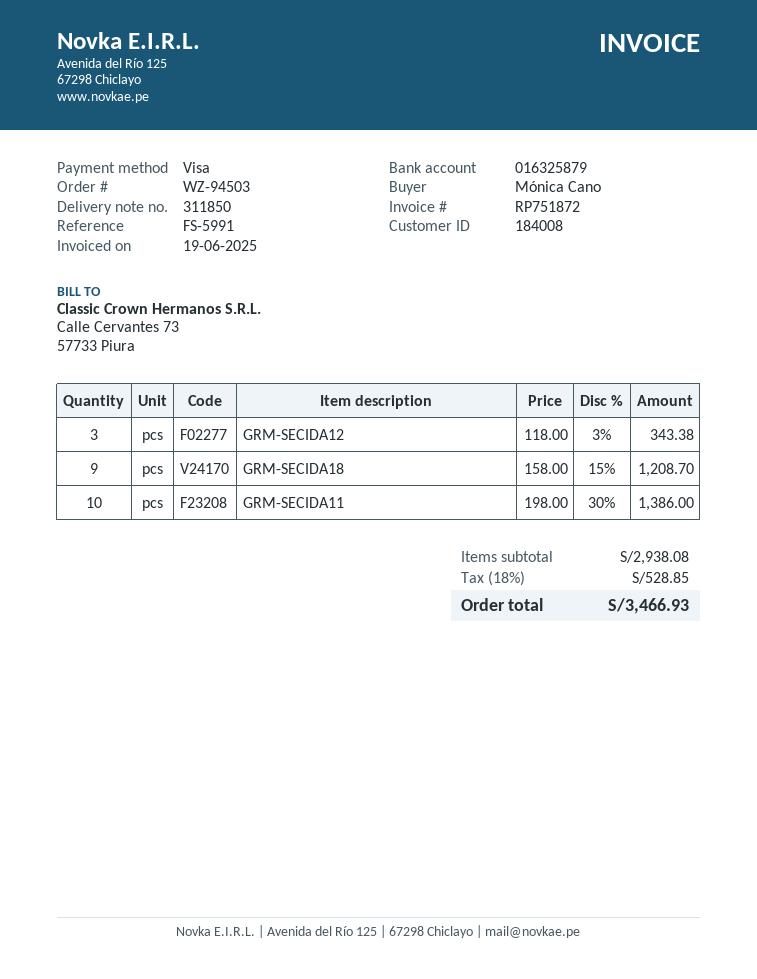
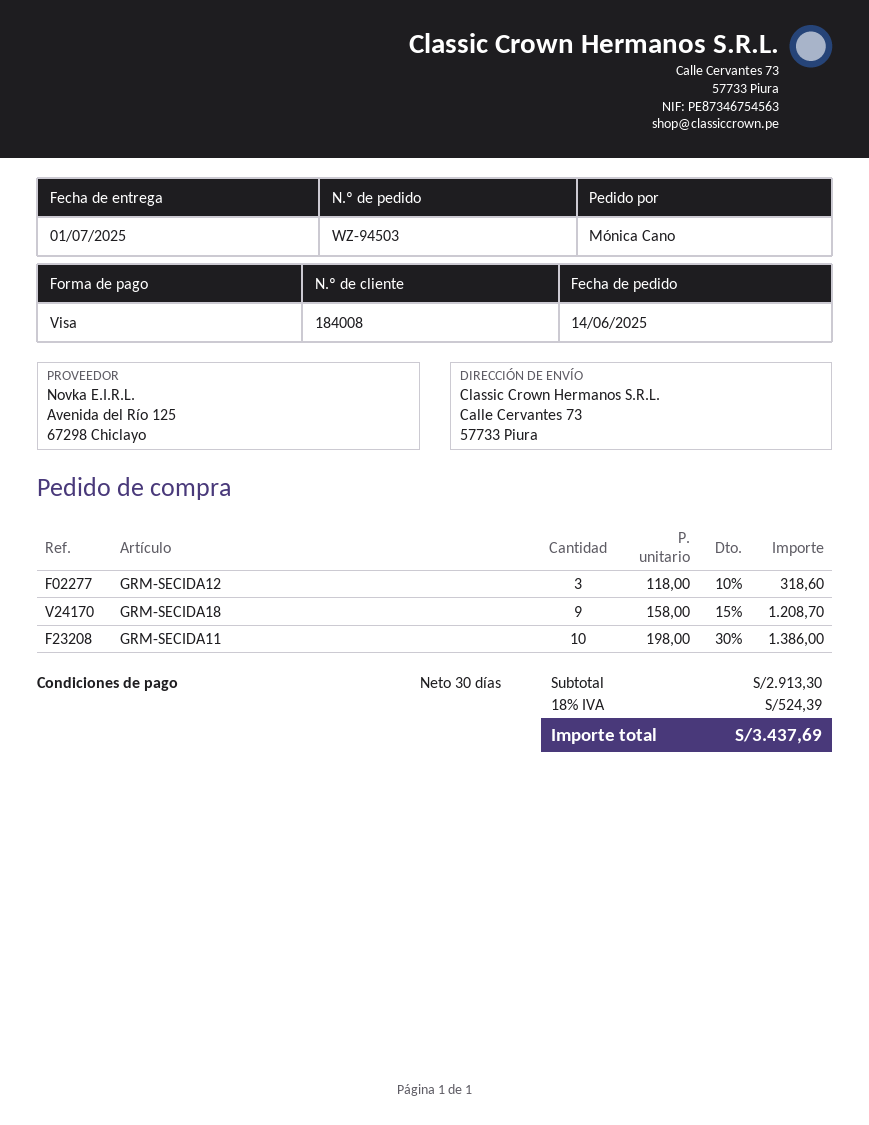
GRM-SECIDA12: 3 x 118.00 - 3% = 343.38 -> 3 x 118.00 - 10% = 318.60
subtotal: 2938.08 -> 2913.30
tax: 18% = 528.85 -> 18% = 524.39
total: 3466.93 -> 3437.69

